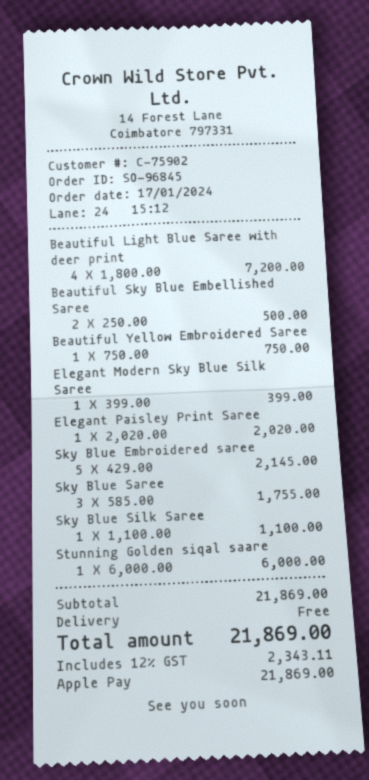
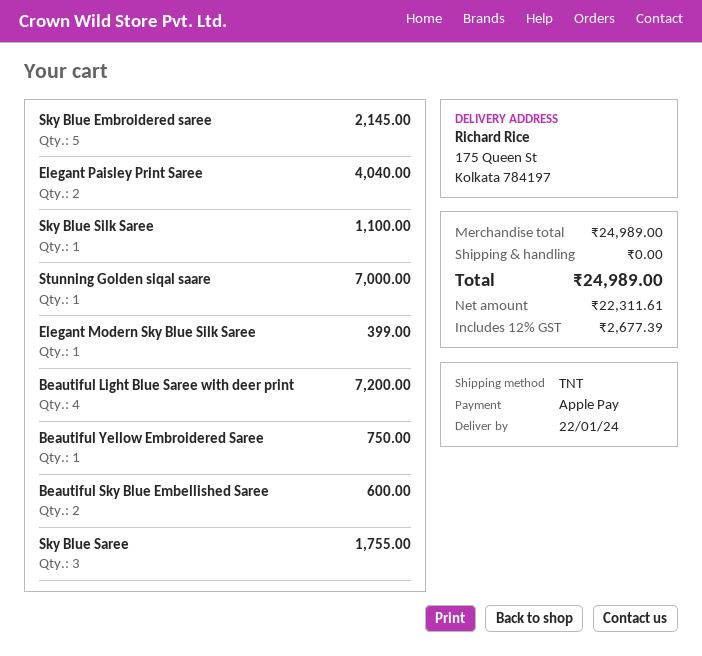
Beautiful Sky Blue Embellished Saree: 2 for 500.00 -> 2 for 600.00
Elegant Paisley Print Saree: 1 for 2020.00 -> 2 for 4040.00
Stunning Golden siqal saare: 1 for 6000.00 -> 1 for 7000.00
subtotal: 21869.00 -> 24989.00
tax: 12% = 2343.11 -> 12% = 2677.39
total: 21869.00 -> 24989.00

